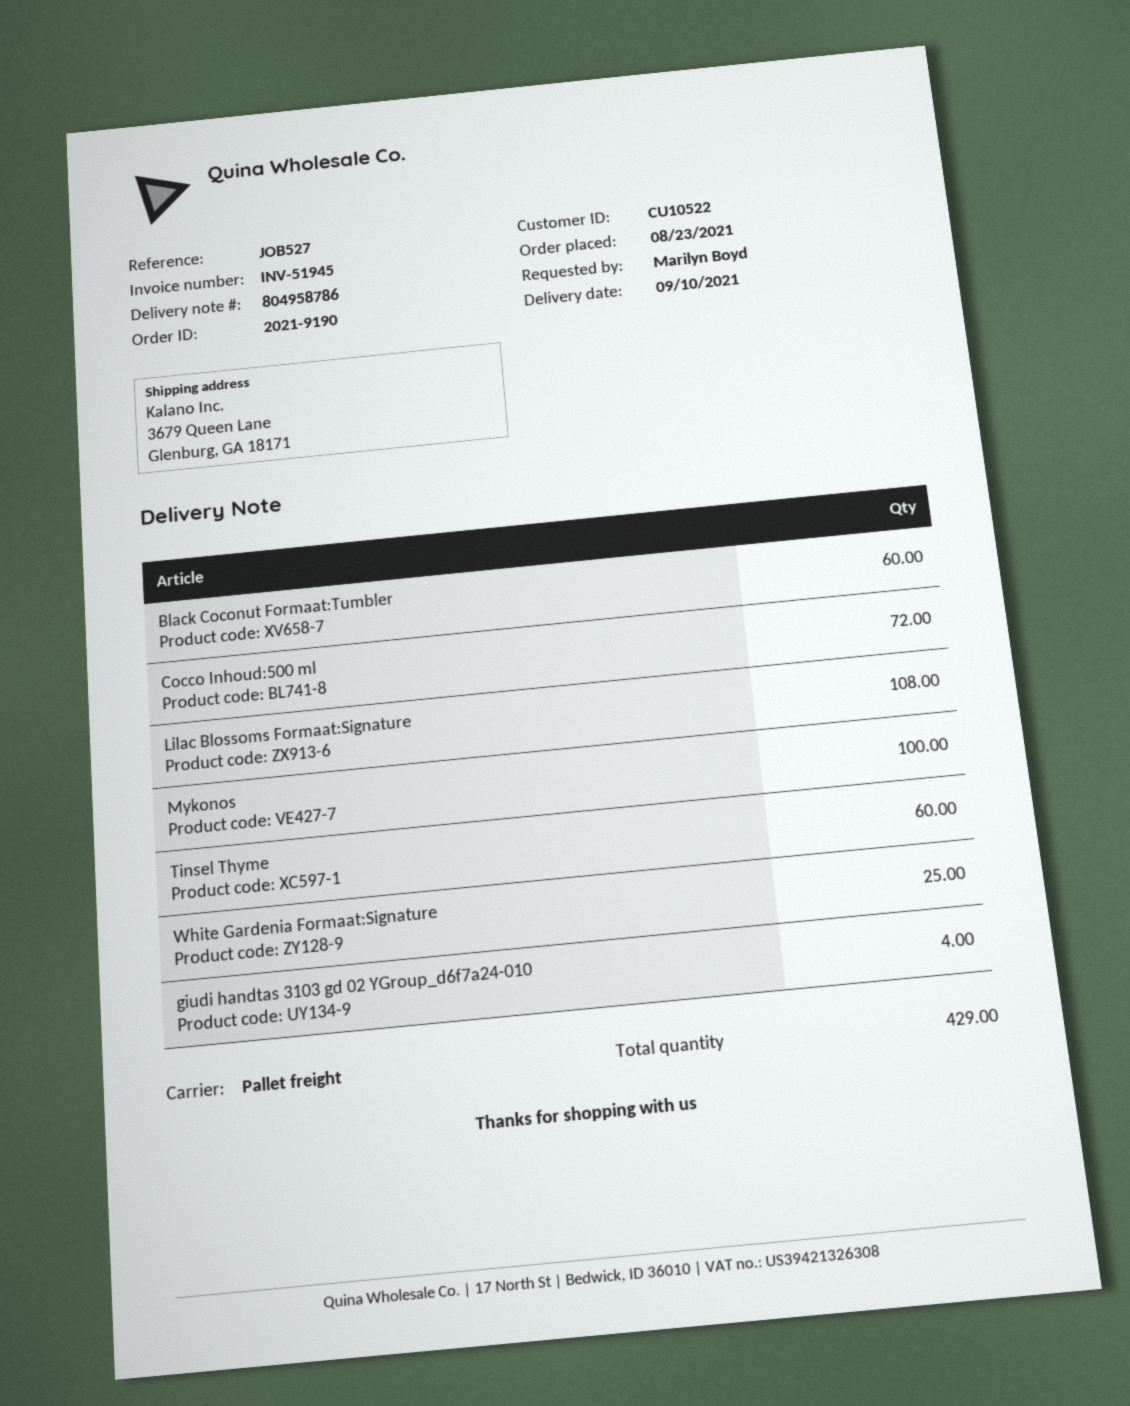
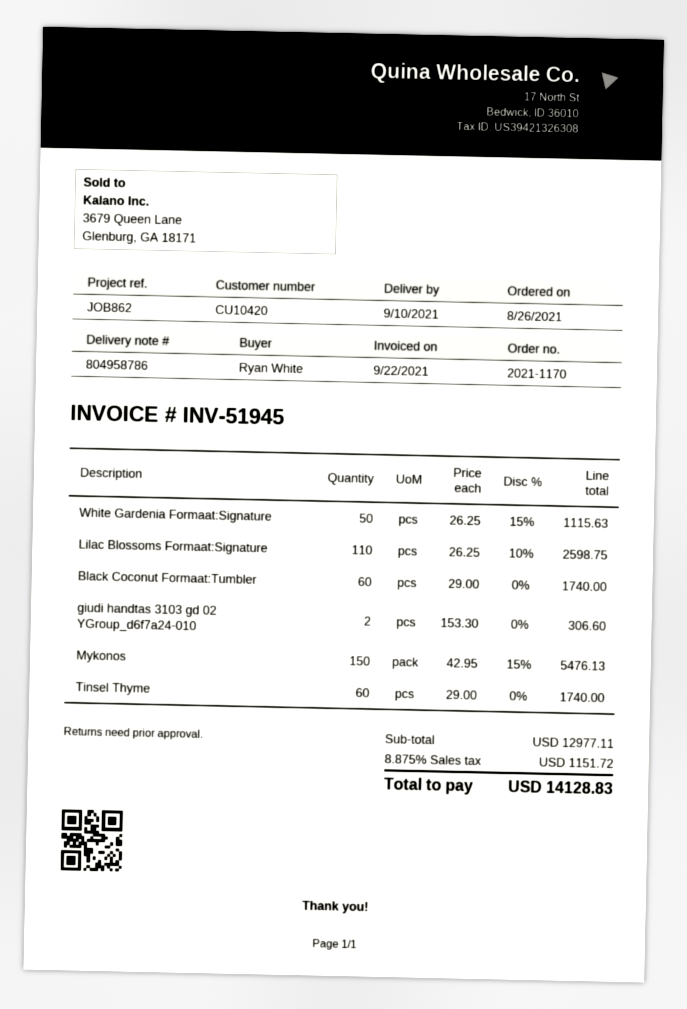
order number: 2021-9190 -> 2021-1170
order date: 2021-08-23 -> 2021-08-26
customer number: CU10522 -> CU10420
reference: JOB527 -> JOB862
ordered by: Marilyn Boyd -> Ryan White
Cocco Inhoud:500 ml: 72 -> none
Lilac Blossoms Formaat:Signature: 108 -> 110
Mykonos: 100 -> 150
White Gardenia Formaat:Signature: 25 -> 50
giudi handtas 3103 gd 02 YGroup_d6f7a24-010: 4 -> 2

